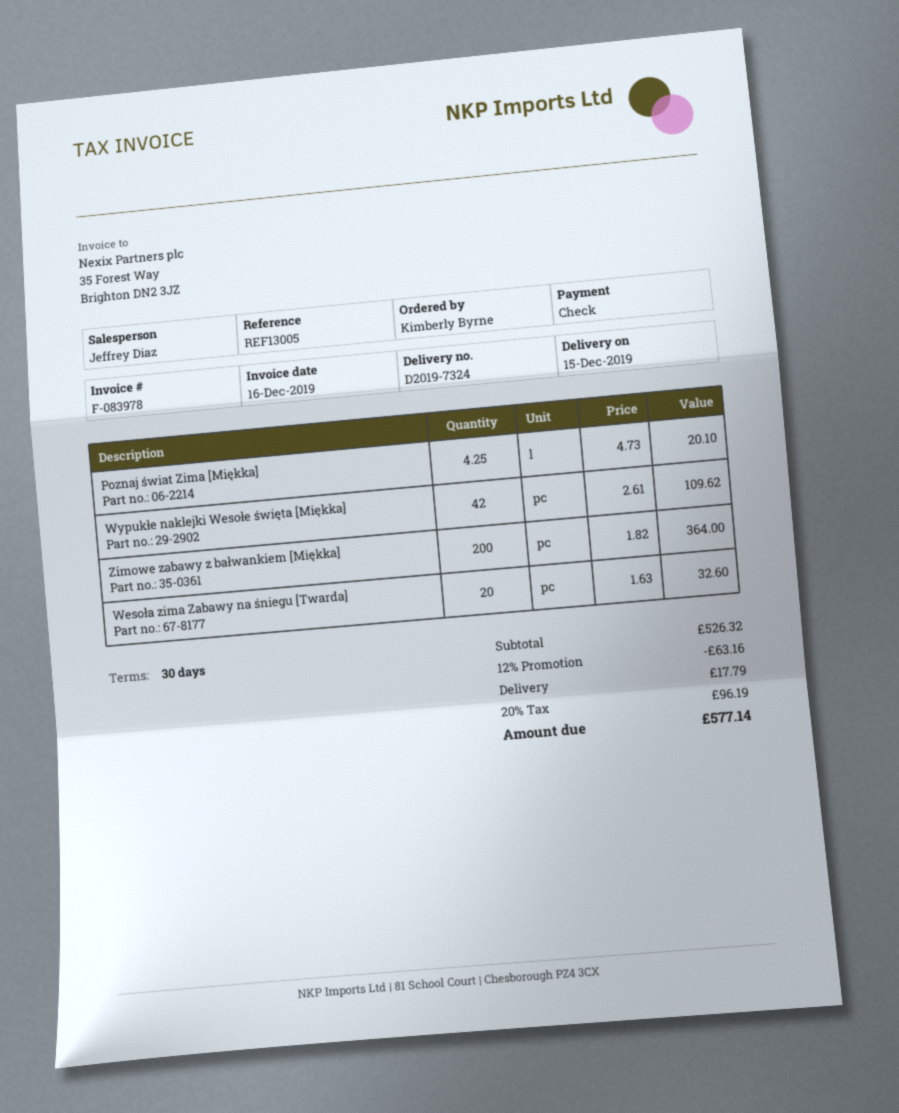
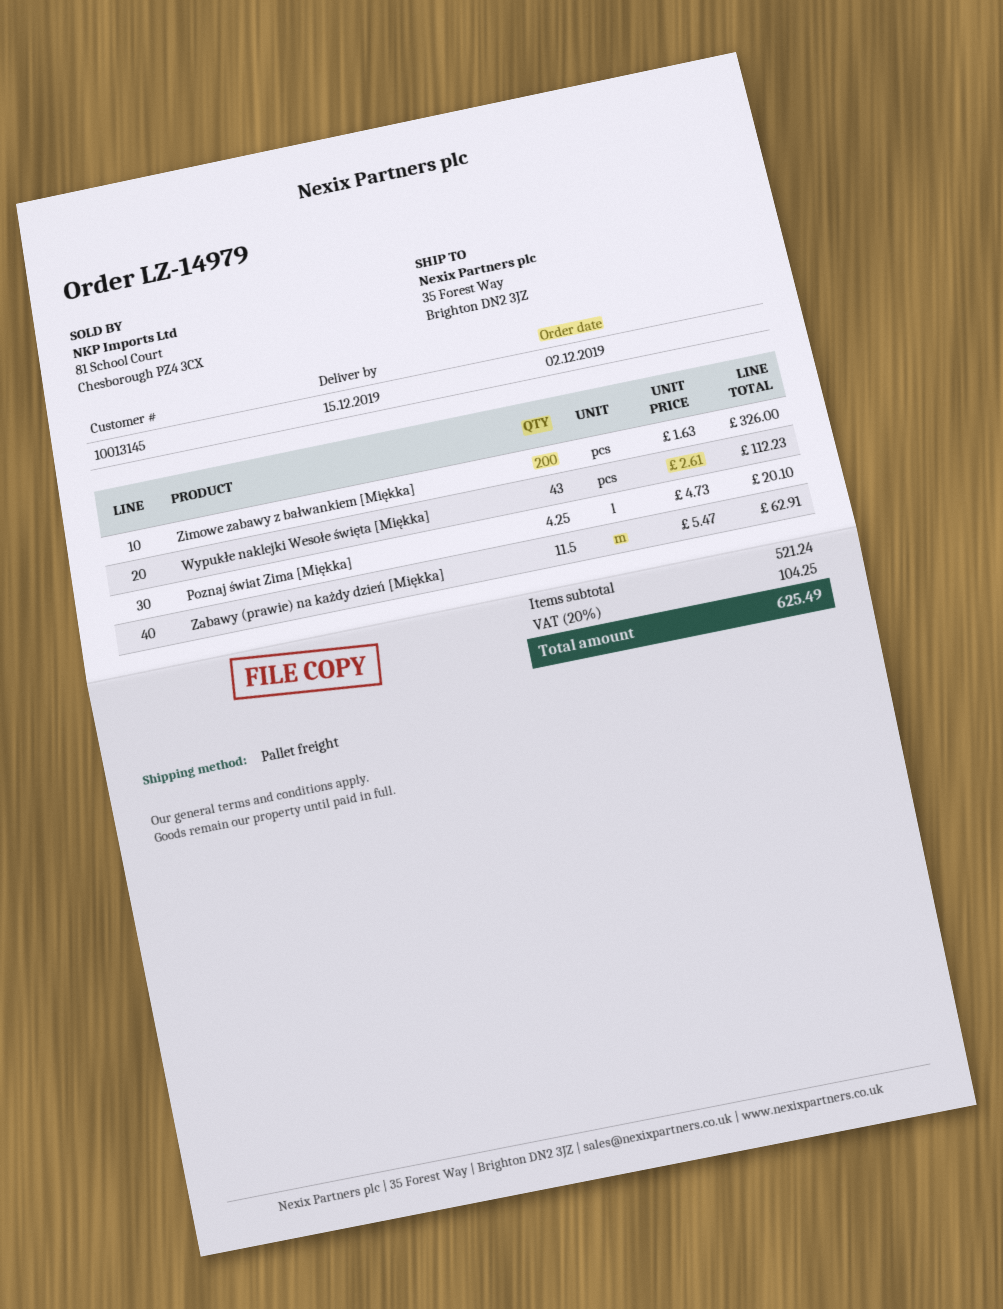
Wypukłe naklejki Wesołe święta [Miękka]: 42 x 2.61 = 109.62 -> 43 x 2.61 = 112.23
Zimowe zabawy z bałwankiem [Miękka]: 200 x 1.82 = 364.00 -> 200 x 1.63 = 326.00
Wesoła zima Zabawy na śniegu [Twarda]: 20 x 1.63 = 32.60 -> none
Zabawy (prawie) na każdy dzień [Miękka]: none -> 11.5 x 5.47 = 62.91
subtotal: 526.32 -> 521.24
discount: 12% = 63.16 -> none
shipping: 17.79 -> none
tax: 20% = 96.19 -> 20% = 104.25
total: 577.14 -> 625.49

